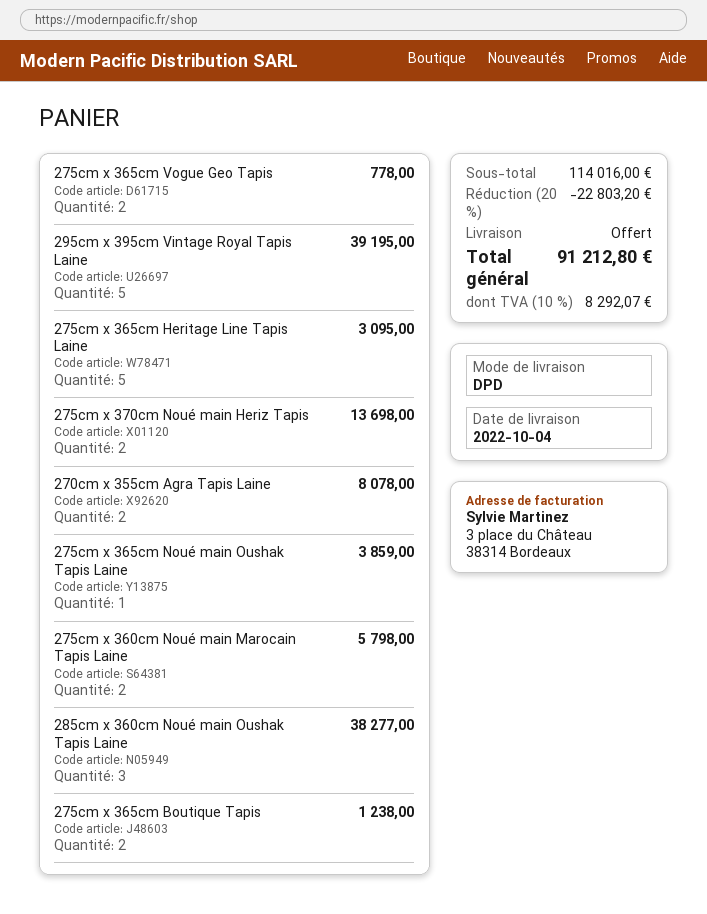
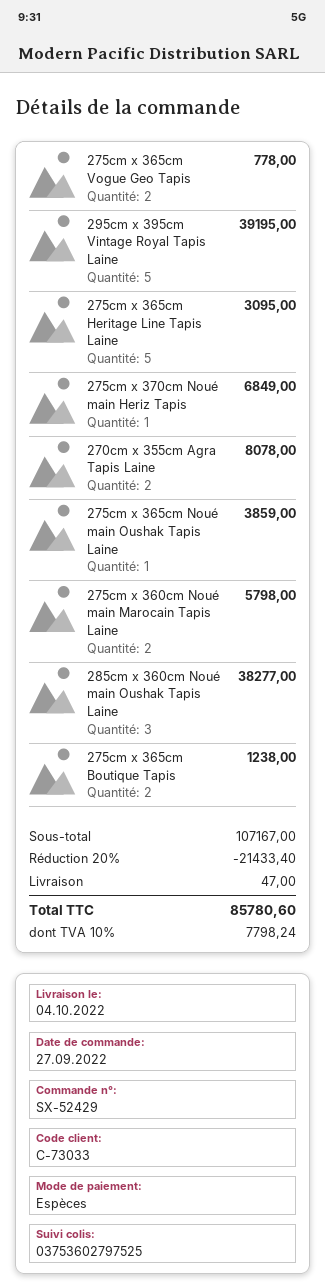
275cm x 370cm Noué main Heriz Tapis: 2 for 13698.00 -> 1 for 6849.00
subtotal: 114016.00 -> 107167.00
discount: 20% = 22803.20 -> 20% = 21433.40
shipping: 0.00 -> 47.00
tax: 10% = 8292.07 -> 10% = 7798.24
total: 91212.80 -> 85780.60

